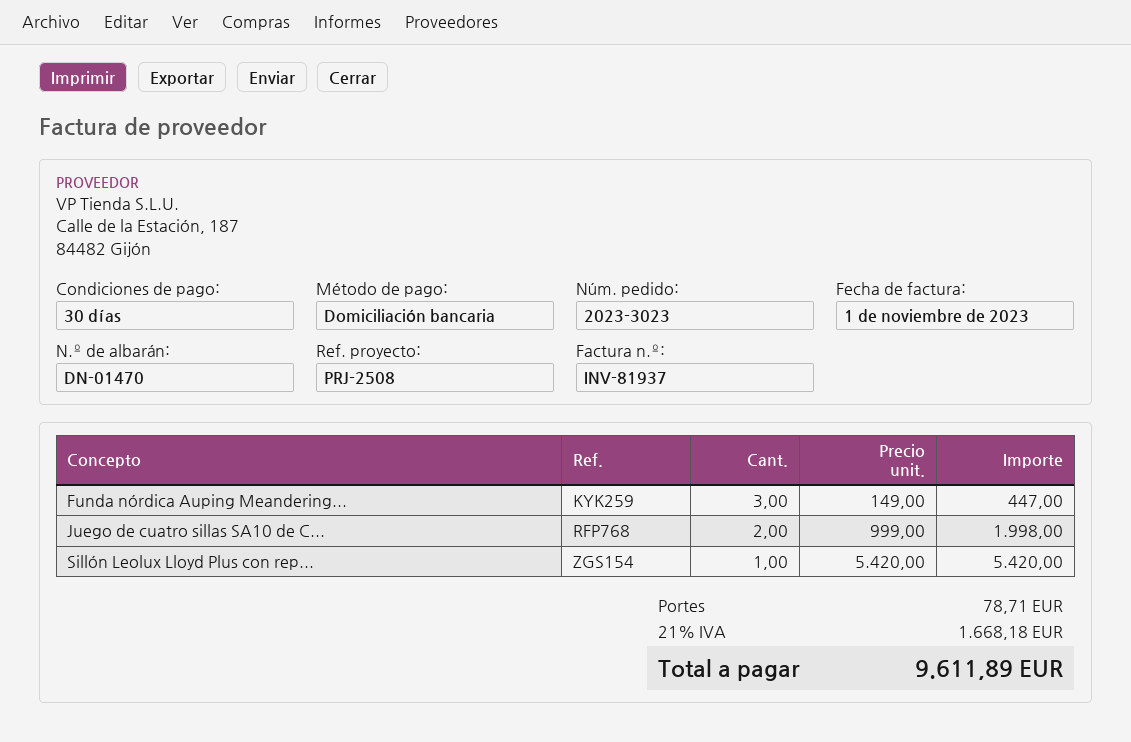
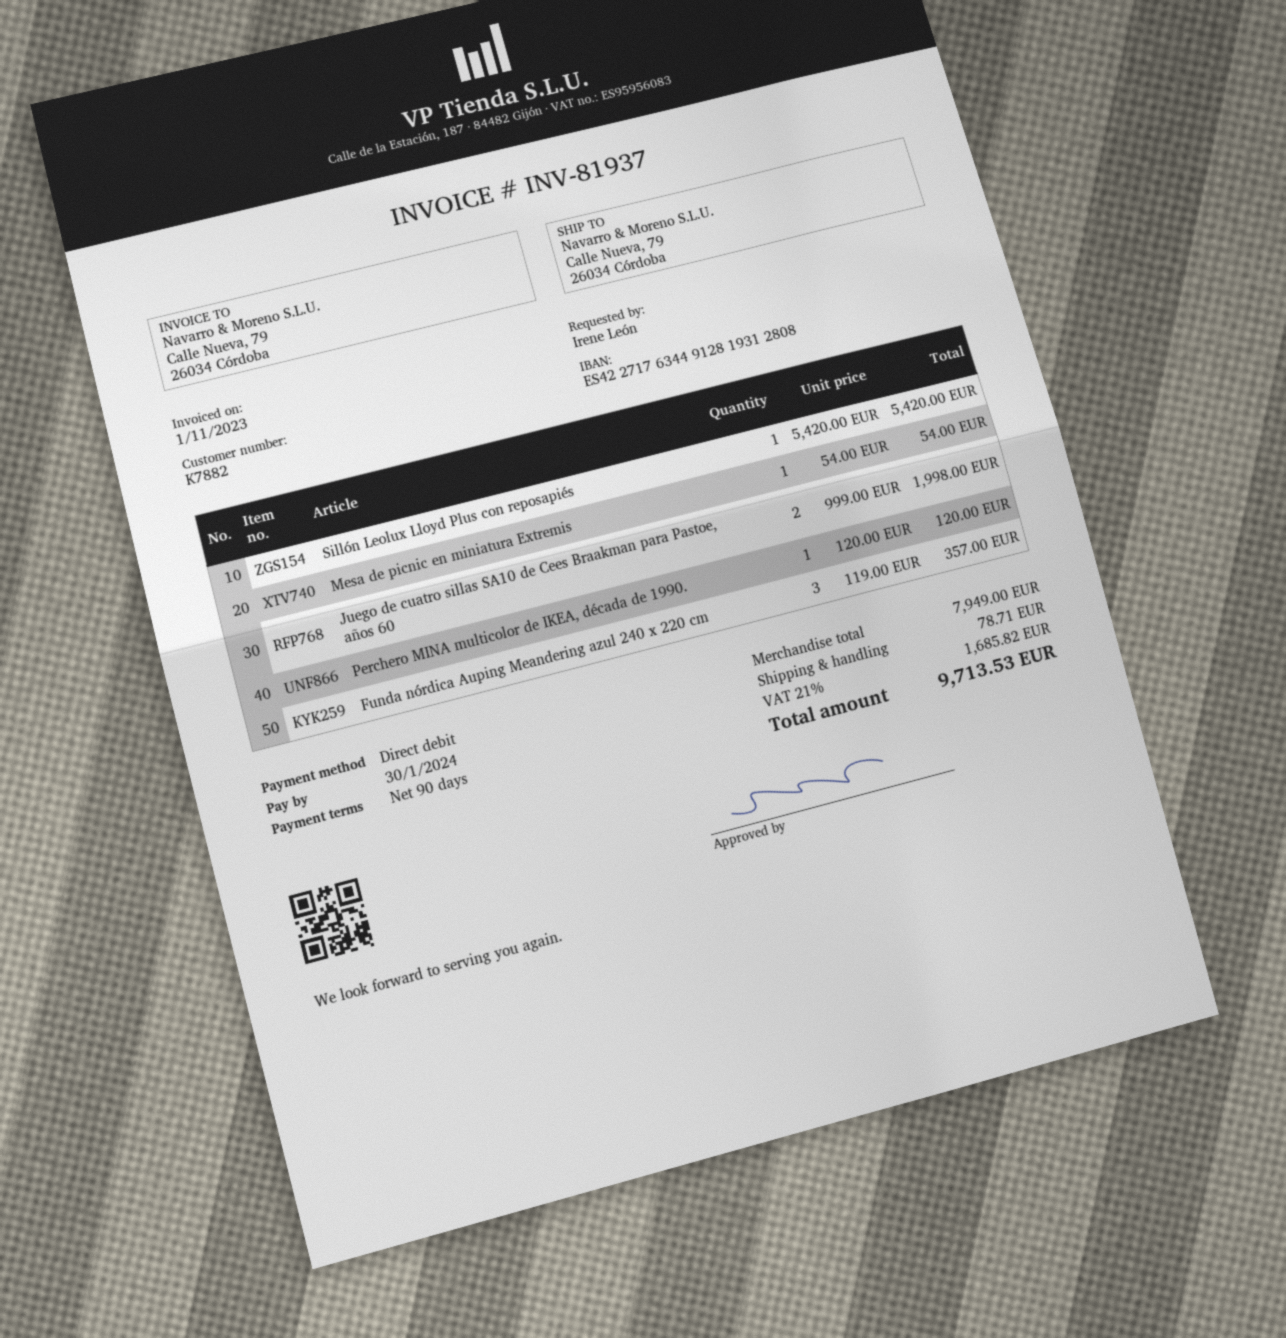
payment terms: 30 days -> 90 days
Funda nórdica Auping Meandering...: 3 x 149.00 = 447.00 -> 3 x 119.00 = 357.00
Mesa de picnic en miniatura Extremis: none -> 1 x 54.00 = 54.00
Perchero MINA multicolor de IKEA, década de 1990.: none -> 1 x 120.00 = 120.00
tax: 21% = 1668.18 -> 21% = 1685.82
total: 9611.89 -> 9713.53

